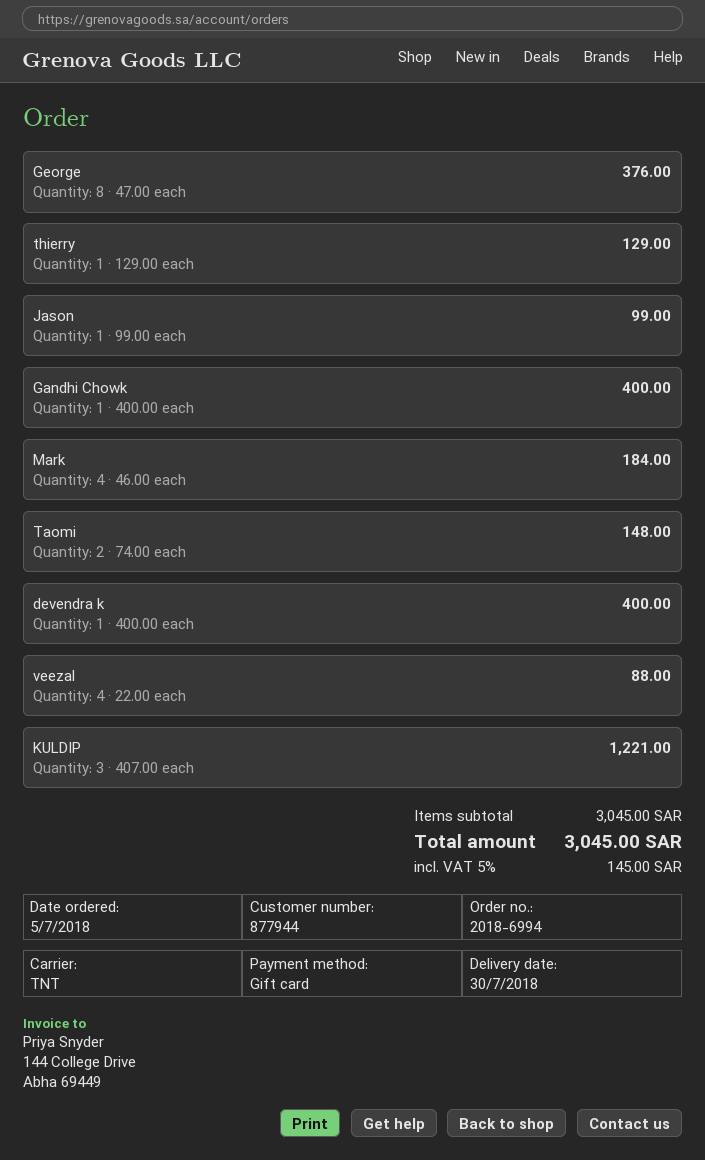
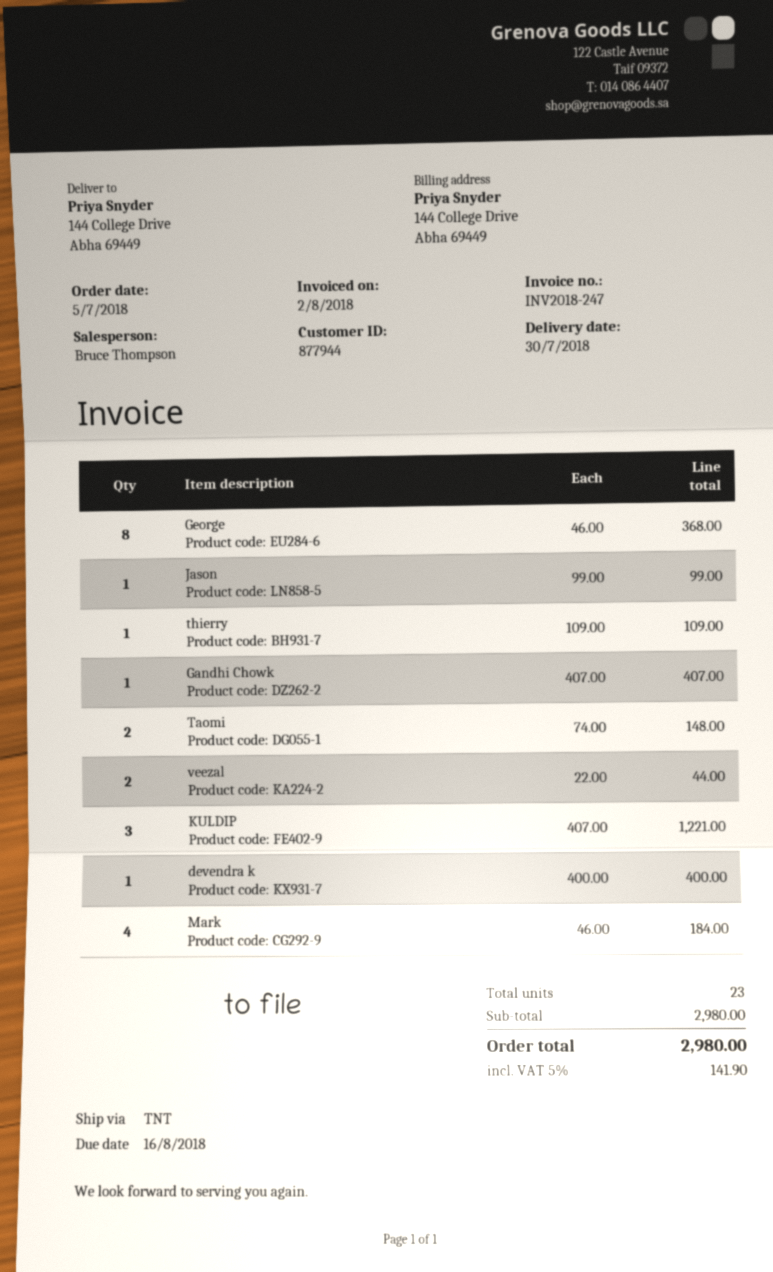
George: 8 x 47.00 = 376.00 -> 8 x 46.00 = 368.00
thierry: 1 x 129.00 = 129.00 -> 1 x 109.00 = 109.00
Gandhi Chowk: 1 x 400.00 = 400.00 -> 1 x 407.00 = 407.00
veezal: 4 x 22.00 = 88.00 -> 2 x 22.00 = 44.00
subtotal: 3045.00 -> 2980.00
tax: 5% = 145.00 -> 5% = 141.90
total: 3045.00 -> 2980.00

